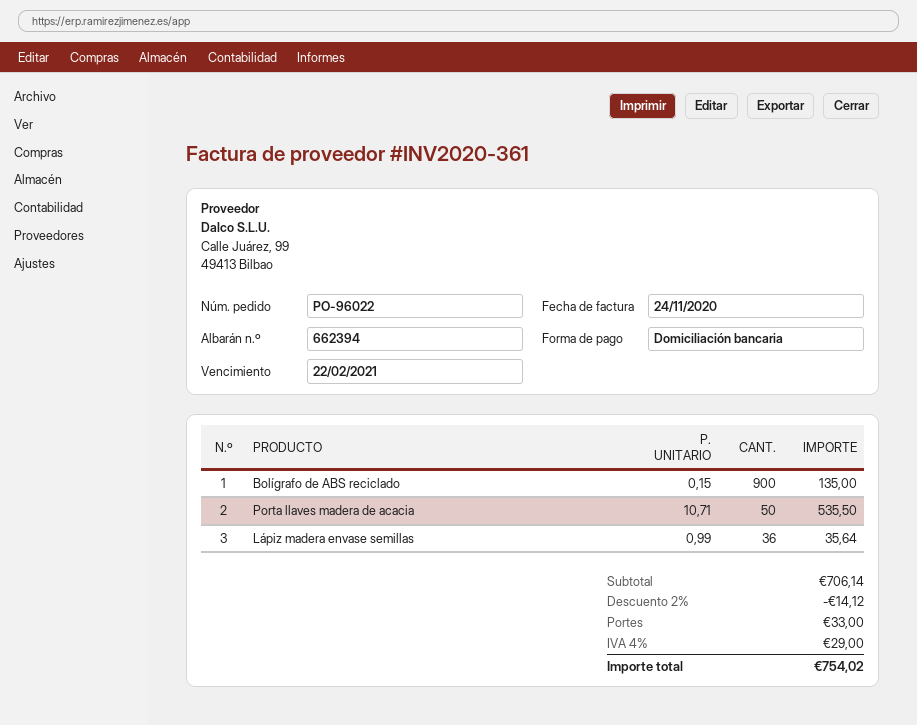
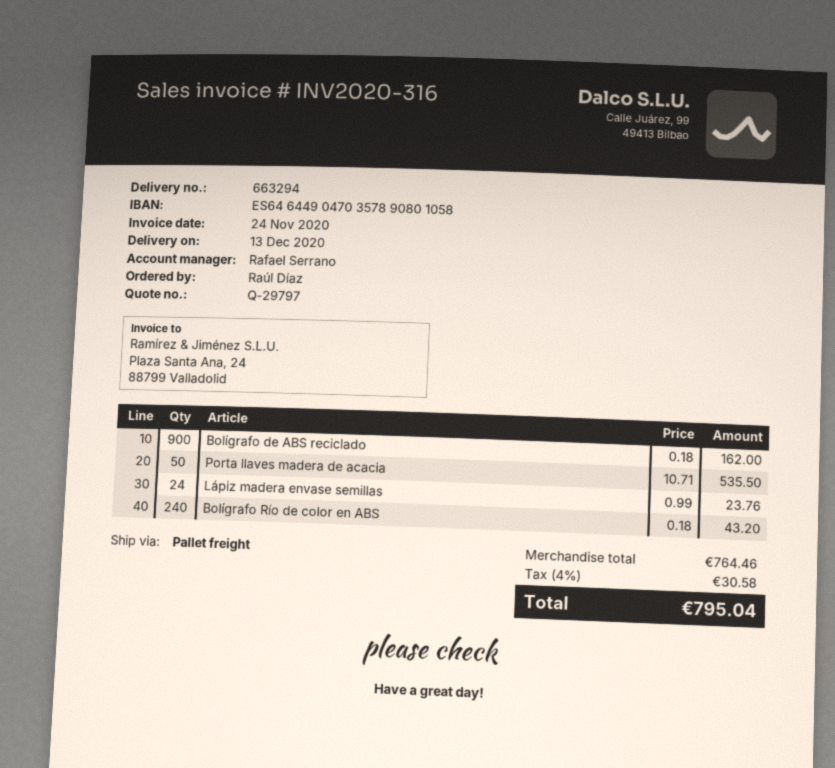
delivery note number: 662394 -> 663294
invoice number: INV2020-361 -> INV2020-316
Bolígrafo de ABS reciclado: 900 x 0.15 = 135.00 -> 900 x 0.18 = 162.00
Lápiz madera envase semillas: 36 x 0.99 = 35.64 -> 24 x 0.99 = 23.76
Bolígrafo Río de color en ABS: none -> 240 x 0.18 = 43.20
subtotal: 706.14 -> 764.46
discount: 2% = 14.12 -> none
shipping: 33.00 -> none
tax: 4% = 29.00 -> 4% = 30.58
total: 754.02 -> 795.04

